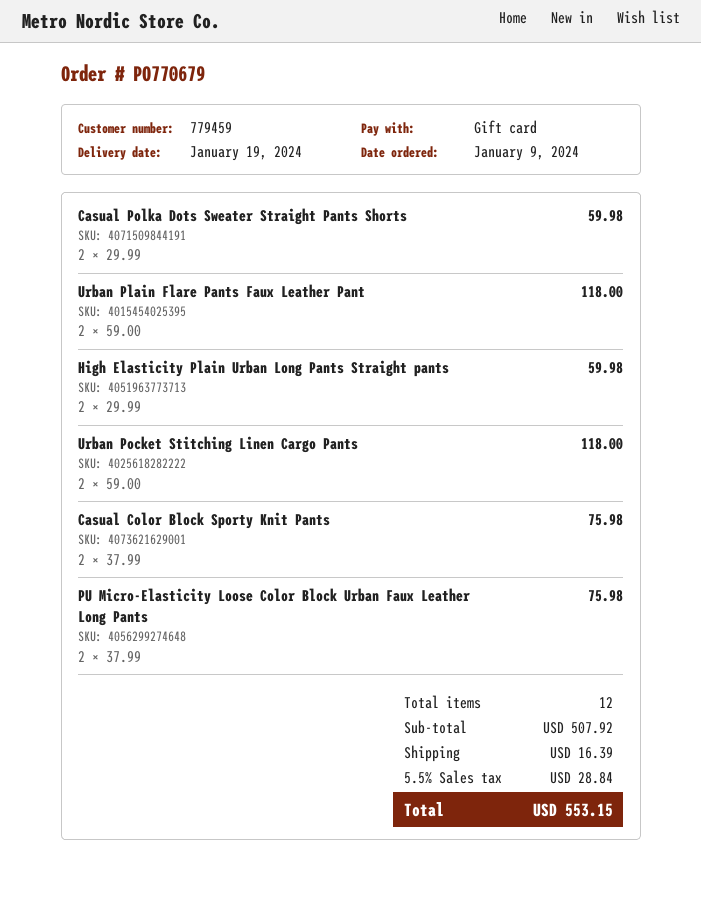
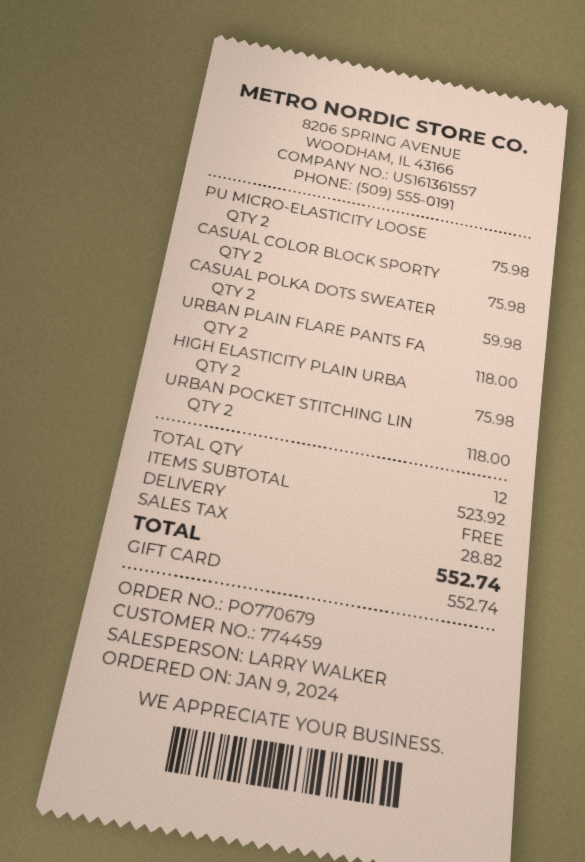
customer number: 779459 -> 774459
High Elasticity Plain Urban Long Pants Straight pants: 2 for 59.98 -> 2 for 75.98
subtotal: 507.92 -> 523.92
shipping: 16.39 -> 0.00
tax: 28.84 -> 28.82
total: 553.15 -> 552.74

